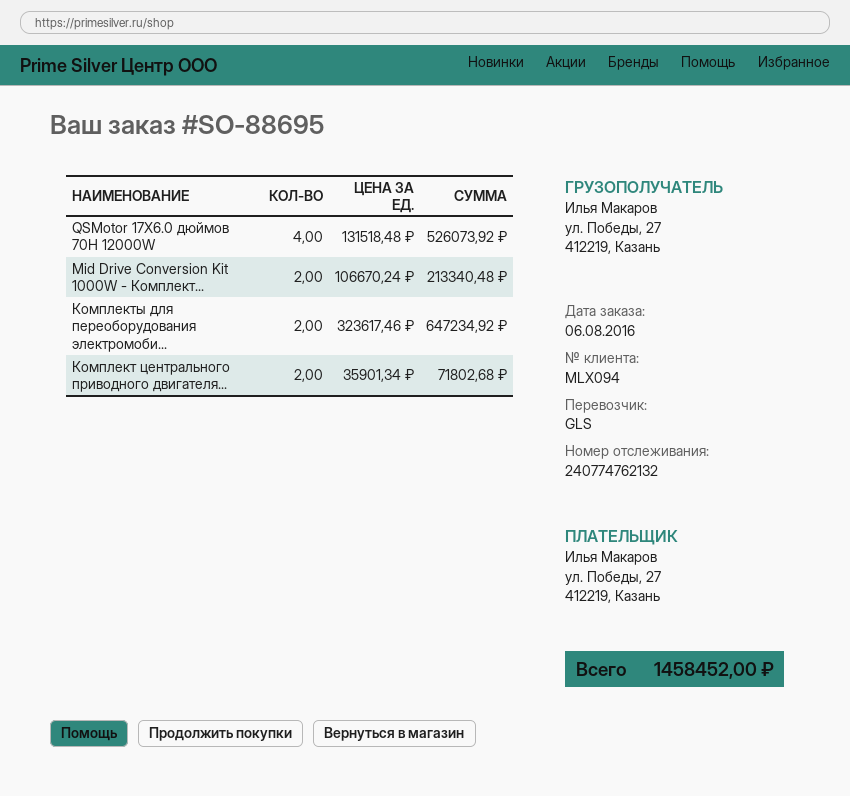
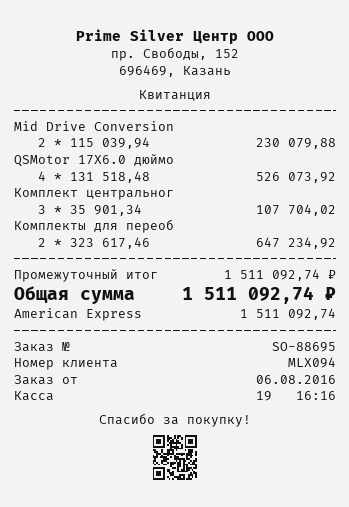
Mid Drive Conversion Kit 1000W - Комплект...: 2 x 106670.24 = 213340.48 -> 2 x 115039.94 = 230079.88
Комплект центрального приводного двигателя...: 2 x 35901.34 = 71802.68 -> 3 x 35901.34 = 107704.02
total: 1458452.00 -> 1511092.74

